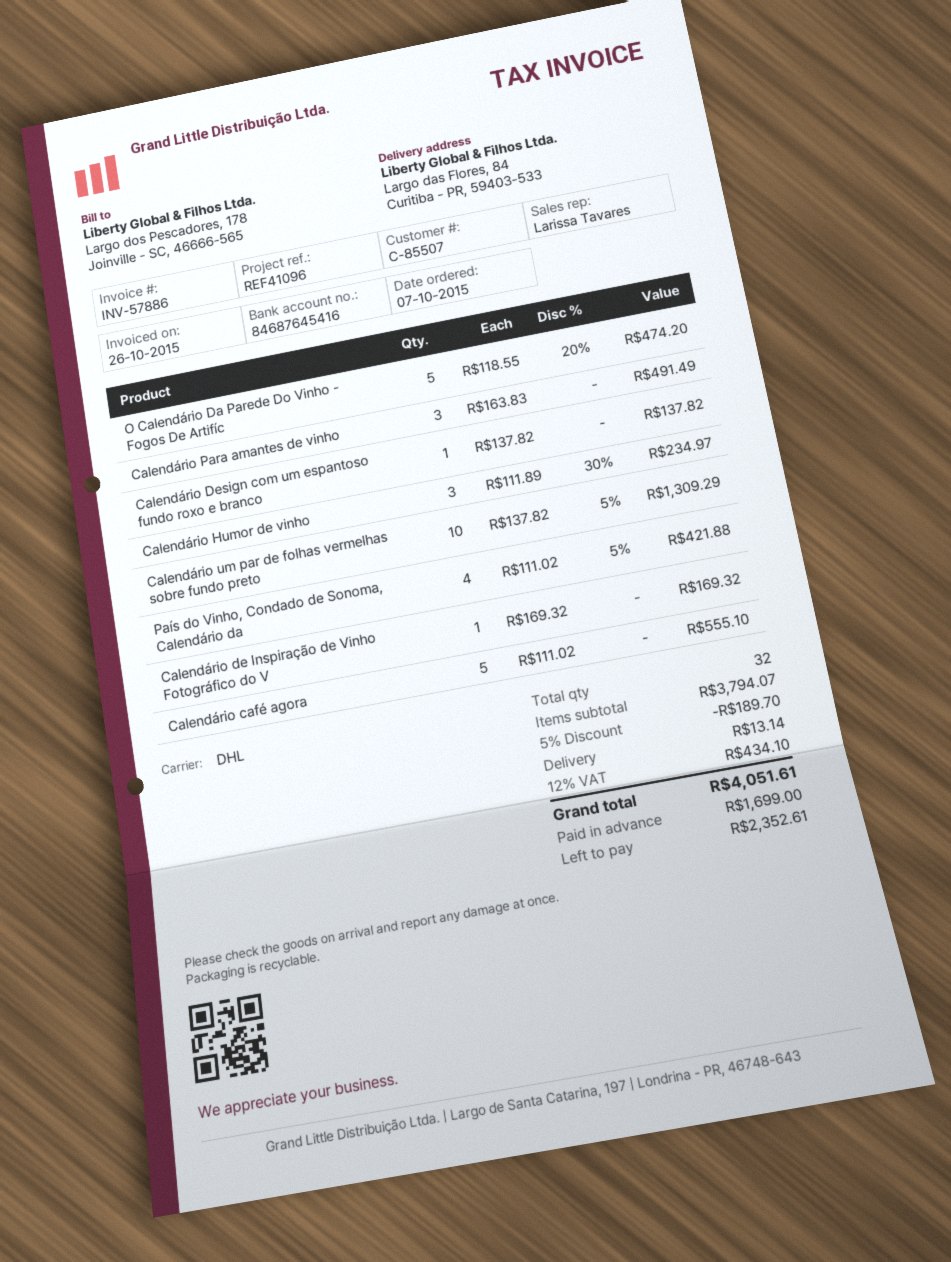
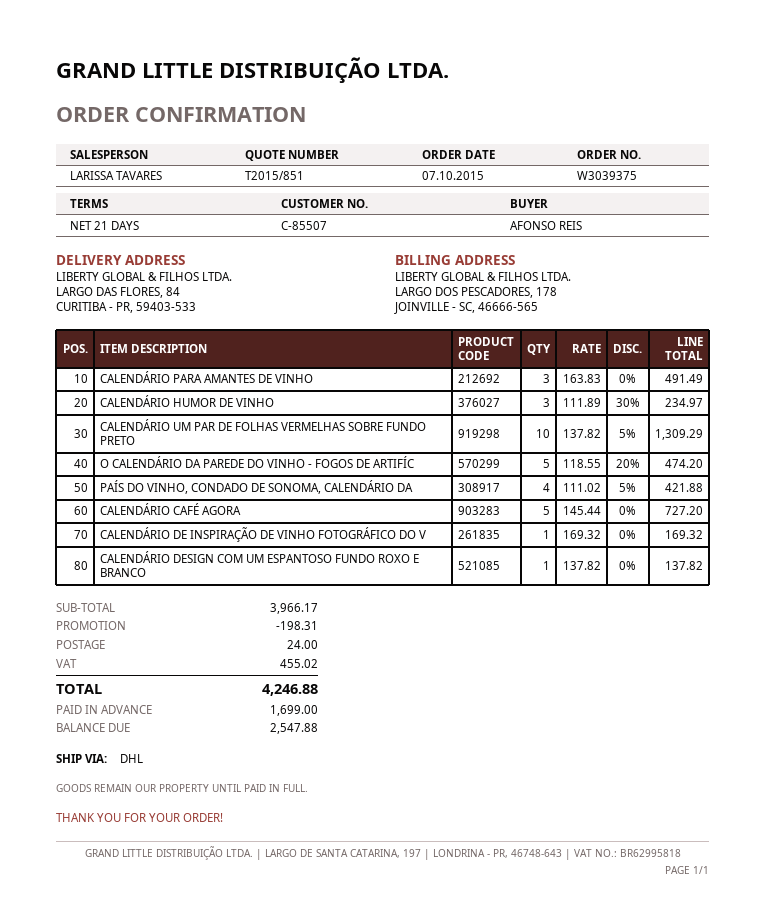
Calendário café agora: 5 x 111.02 = 555.10 -> 5 x 145.44 = 727.20
subtotal: 3794.07 -> 3966.17
discount: 189.70 -> 198.31
shipping: 13.14 -> 24.00
tax: 434.10 -> 455.02
total: 4051.61 -> 4246.88
balance: 2352.61 -> 2547.88

